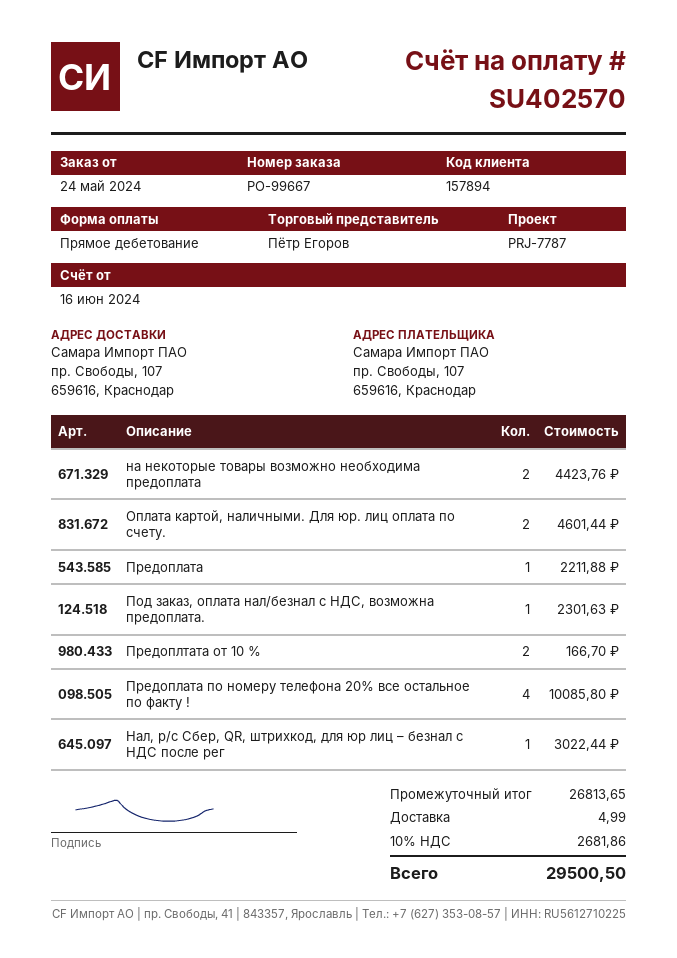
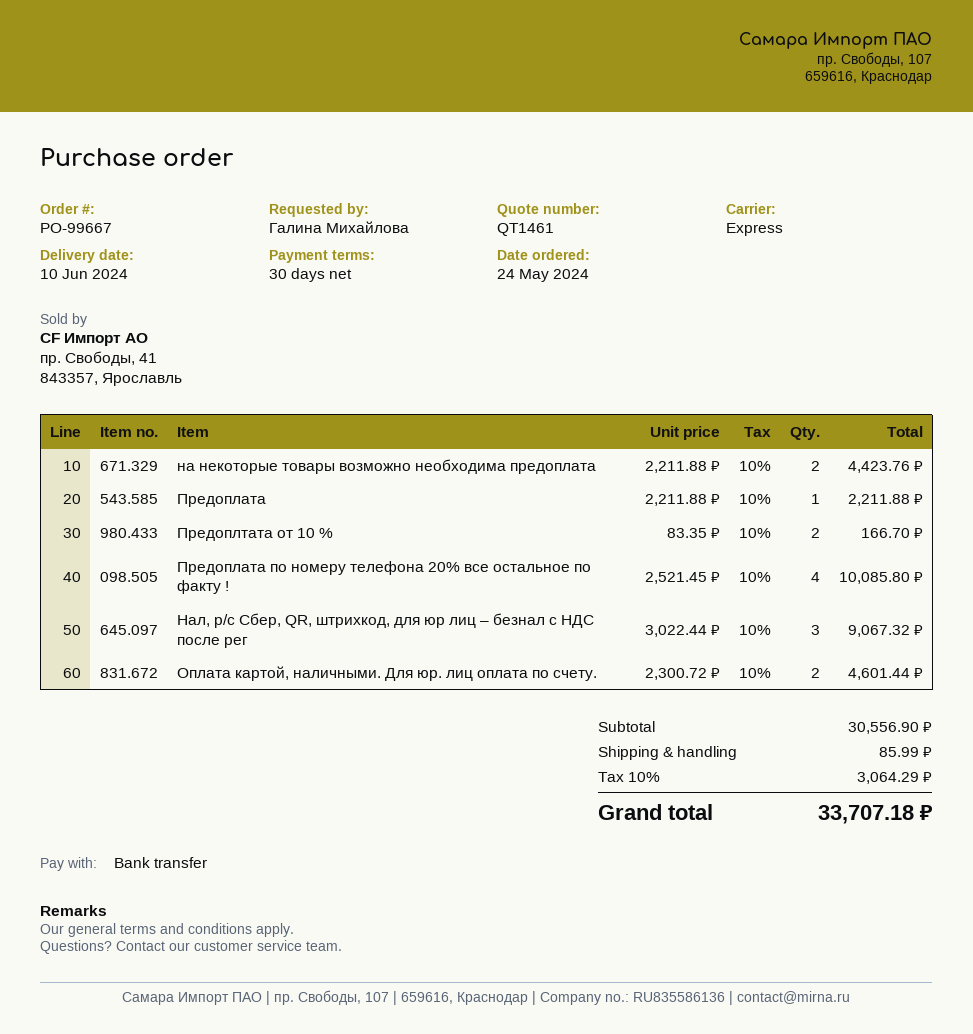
payment method: direct debit -> bank transfer
Под заказ, оплата нал/безнал с НДС, возможна предоплата.: 1 for 2301.63 -> none
Нал, р/с Сбер, QR, штрихкод, для юр лиц – безнал с НДС после рег: 1 for 3022.44 -> 3 for 9067.32
subtotal: 26813.65 -> 30556.90
shipping: 4.99 -> 85.99
tax: 10% = 2681.86 -> 10% = 3064.29
total: 29500.50 -> 33707.18

